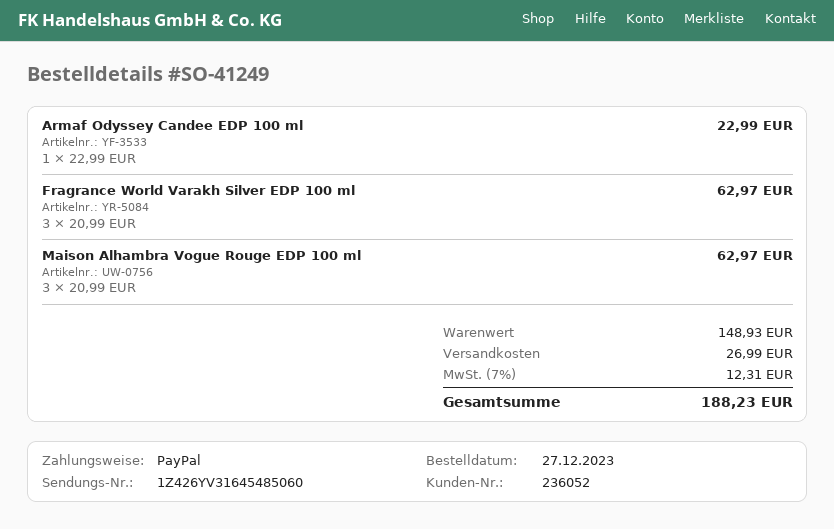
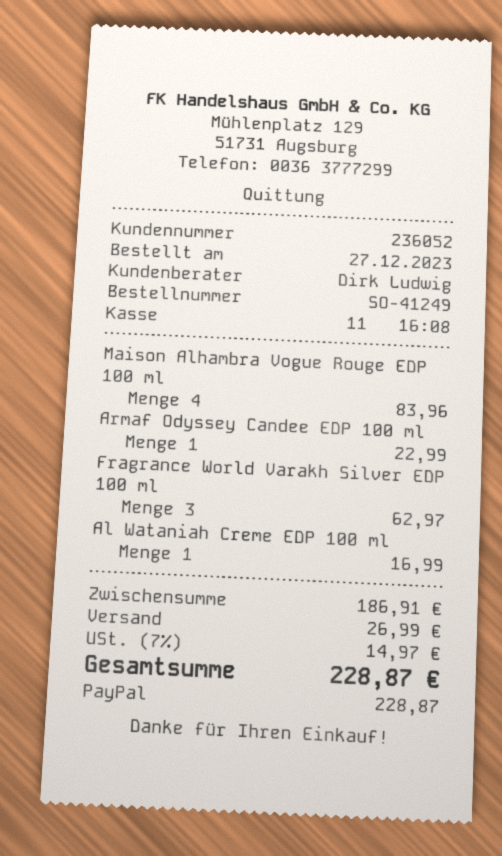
Maison Alhambra Vogue Rouge EDP 100 ml: 3 for 62.97 -> 4 for 83.96
Al Wataniah Creme EDP 100 ml: none -> 1 for 16.99
subtotal: 148.93 -> 186.91
tax: 7% = 12.31 -> 7% = 14.97
total: 188.23 -> 228.87

